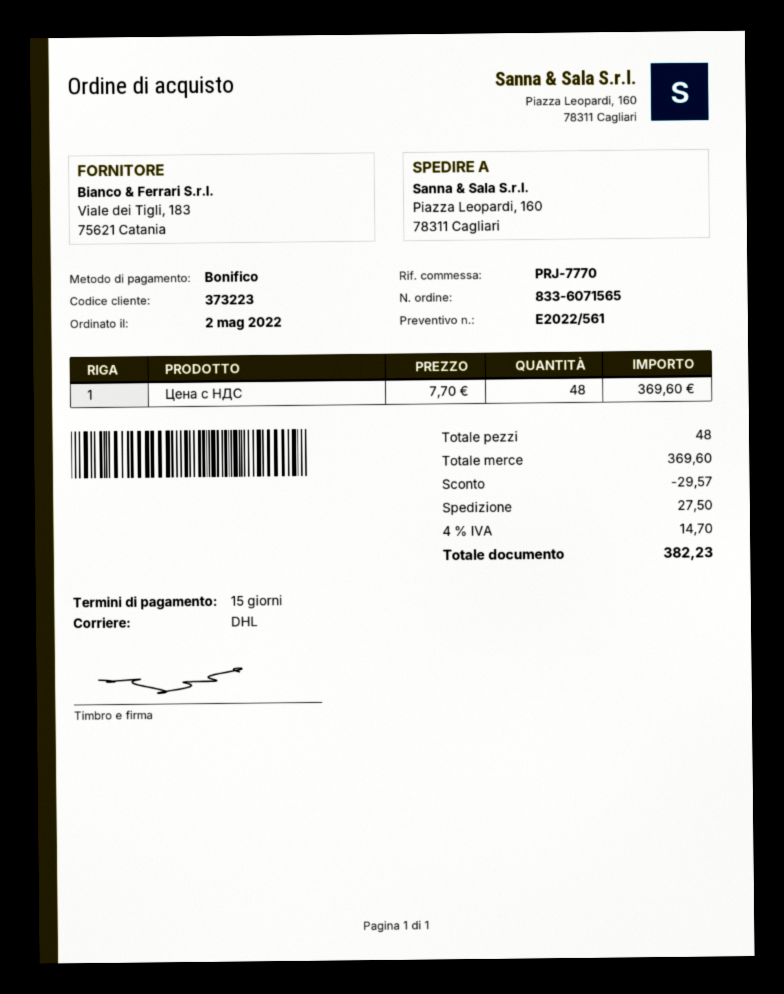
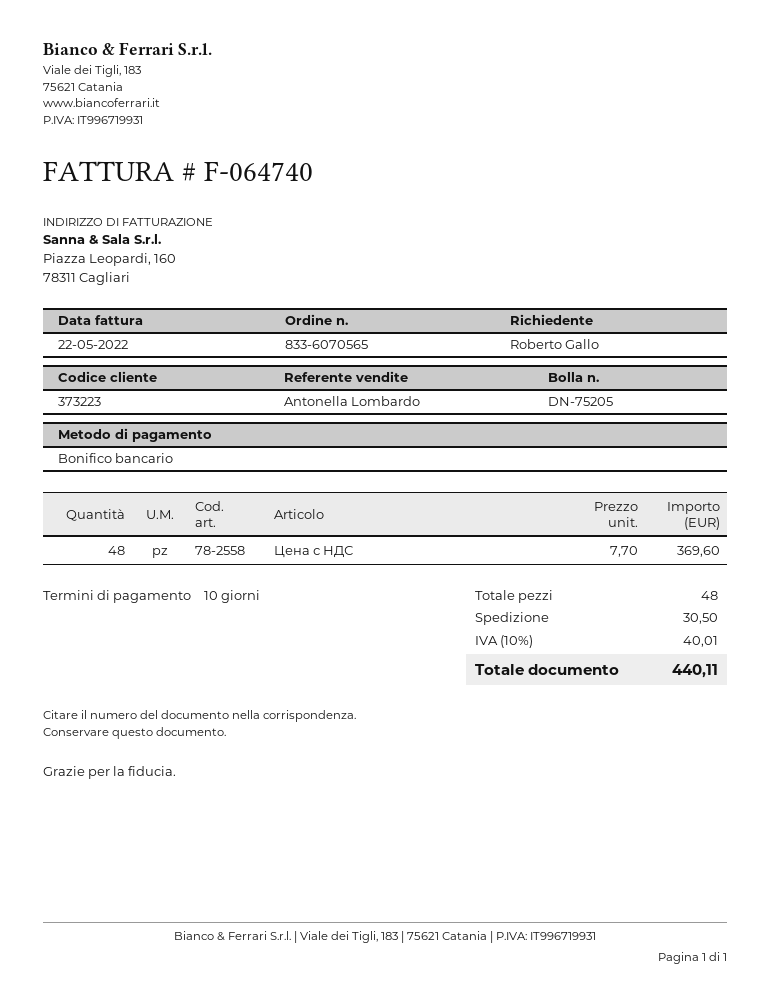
order number: 833-6071565 -> 833-6070565
payment terms: 15 days -> 10 days
discount: 29.57 -> none
shipping: 27.50 -> 30.50
tax: 4% = 14.70 -> 10% = 40.01
total: 382.23 -> 440.11

